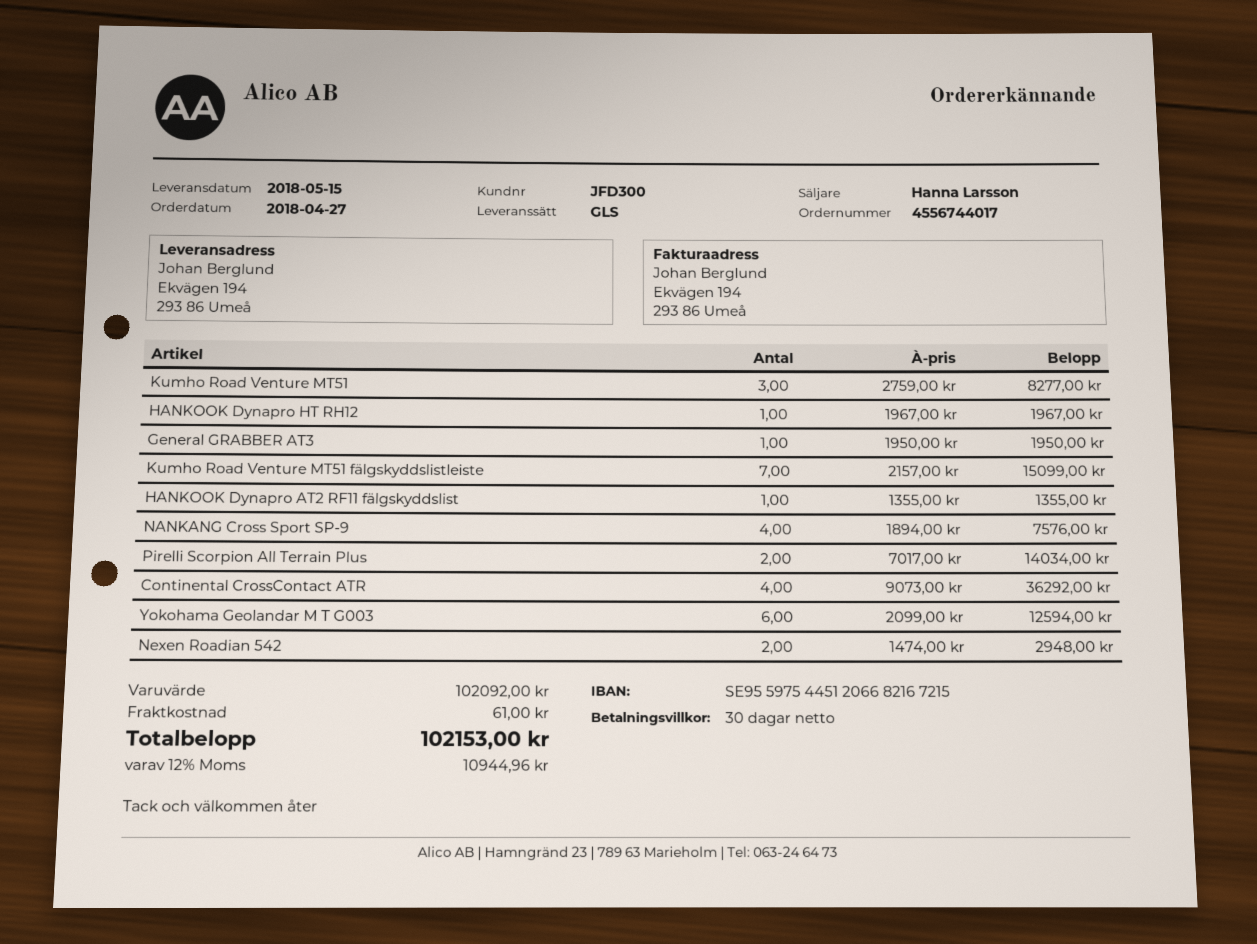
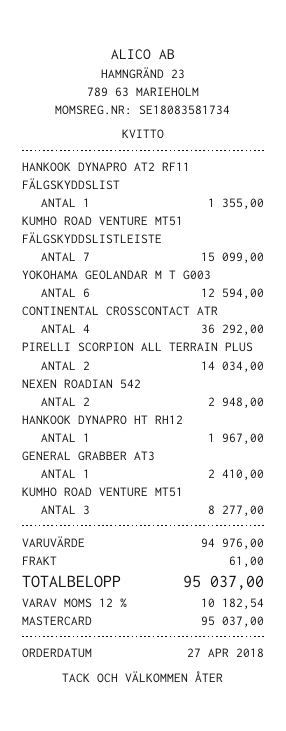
General GRABBER AT3: 1 for 1950.00 -> 1 for 2410.00
NANKANG Cross Sport SP-9: 4 for 7576.00 -> none
subtotal: 102092.00 -> 94976.00
tax: 12% = 10944.96 -> 12% = 10182.54
total: 102153.00 -> 95037.00

